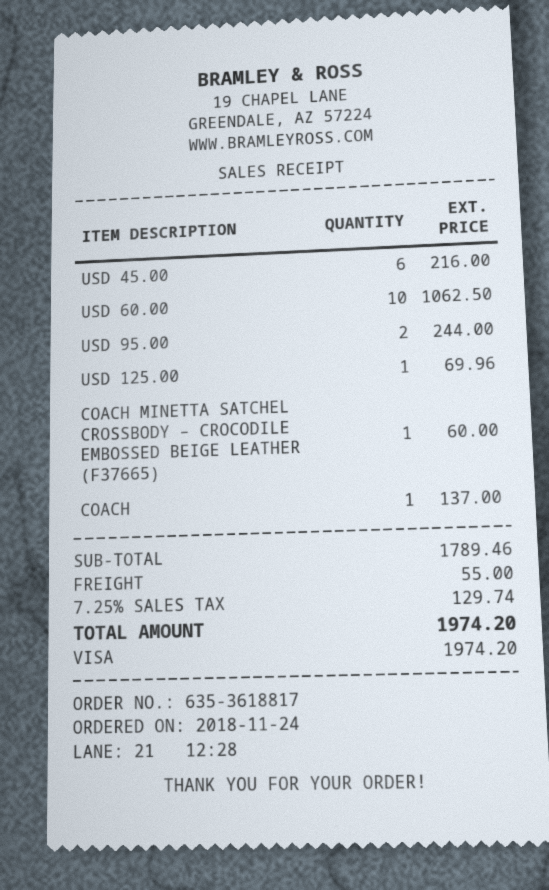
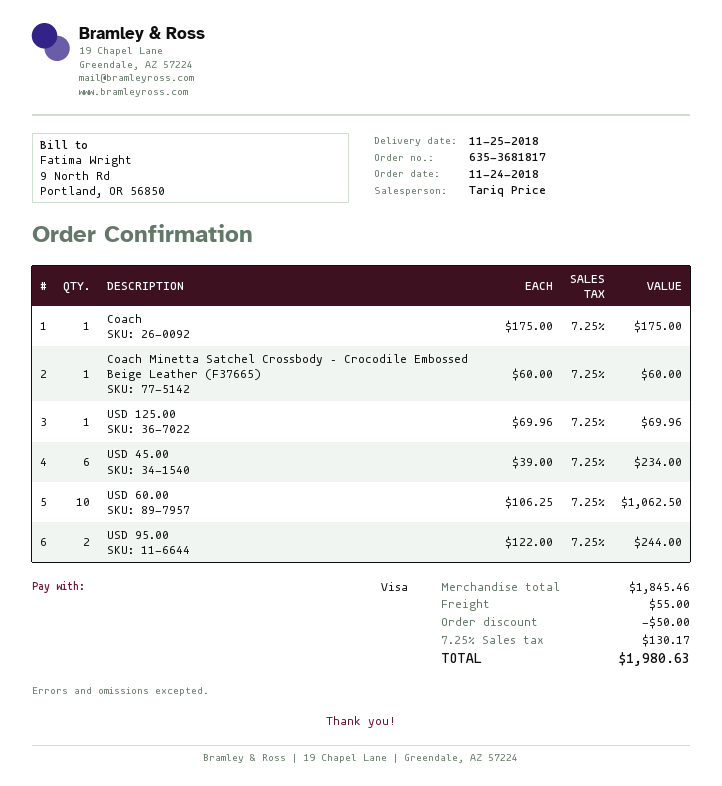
order number: 635-3618817 -> 635-3681817
USD 45.00: 6 for 216.00 -> 6 for 234.00
COACH: 1 for 137.00 -> 1 for 175.00
subtotal: 1789.46 -> 1845.46
discount: none -> 50.00
tax: 7.25% = 129.74 -> 7.25% = 130.17
total: 1974.20 -> 1980.63

